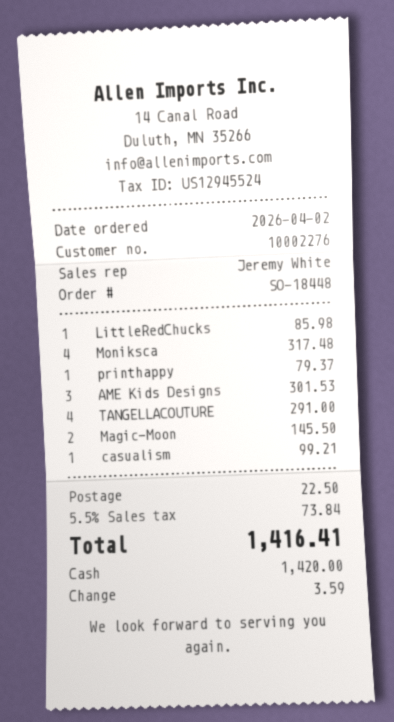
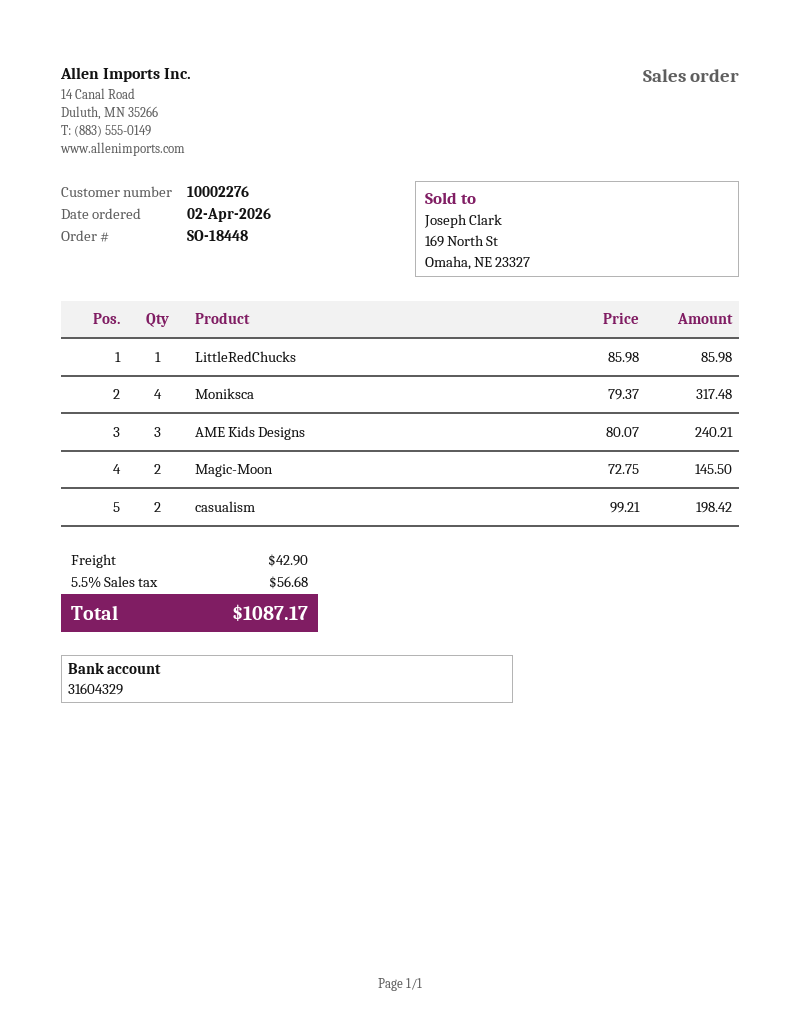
printhappy: 1 for 79.37 -> none
AME Kids Designs: 3 for 301.53 -> 3 for 240.21
TANGELLACOUTURE: 4 for 291.00 -> none
casualism: 1 for 99.21 -> 2 for 198.42
shipping: 22.50 -> 42.90
tax: 5.5% = 73.84 -> 5.5% = 56.68
total: 1416.41 -> 1087.17

